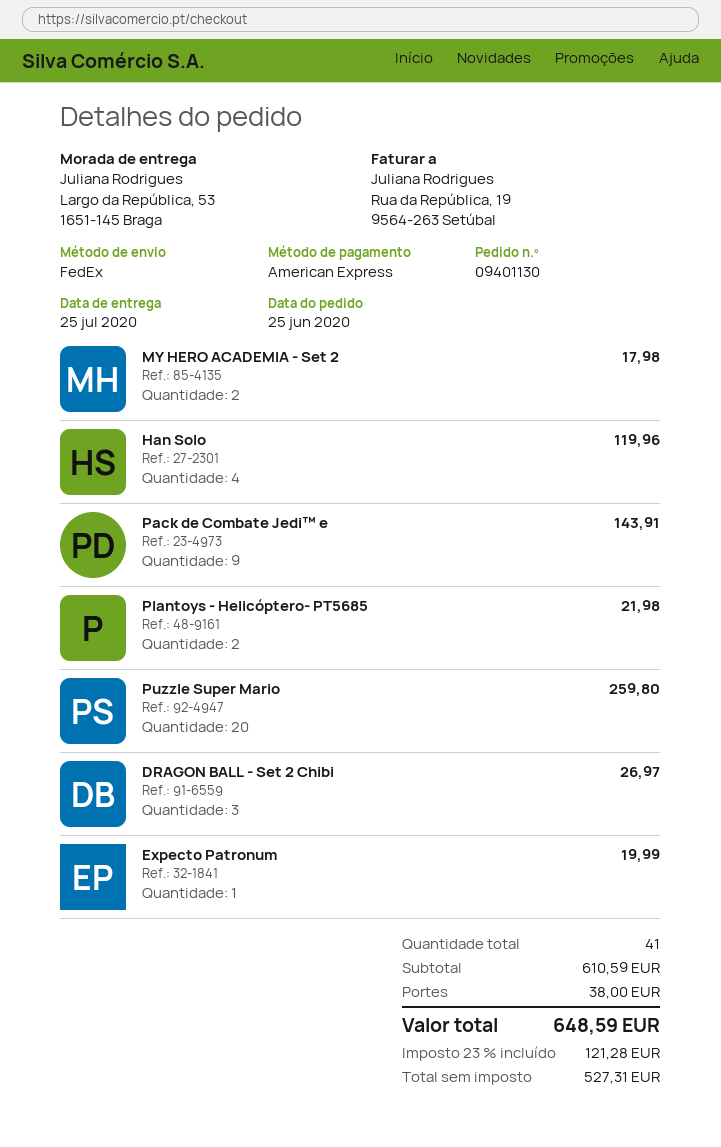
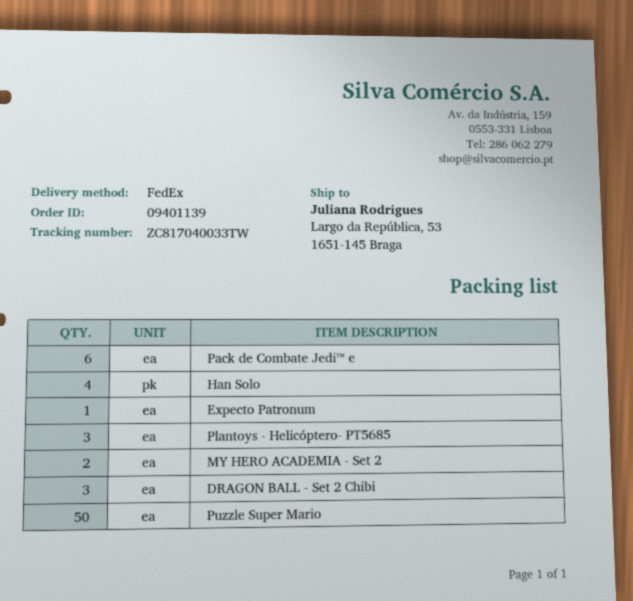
order number: 09401130 -> 09401139
Pack de Combate Jedi™ e: 9 -> 6
Plantoys - Helicóptero- PT5685: 2 -> 3
Puzzle Super Mario: 20 -> 50

